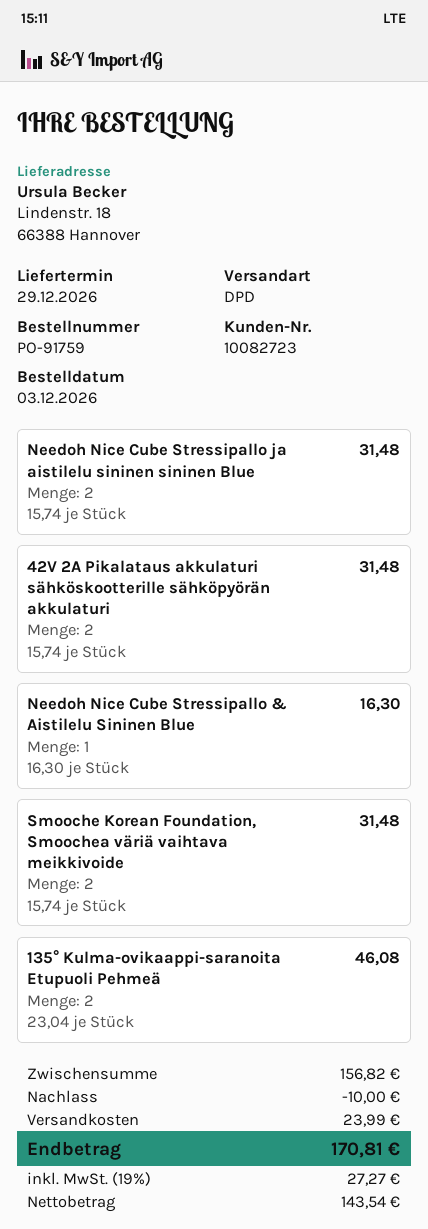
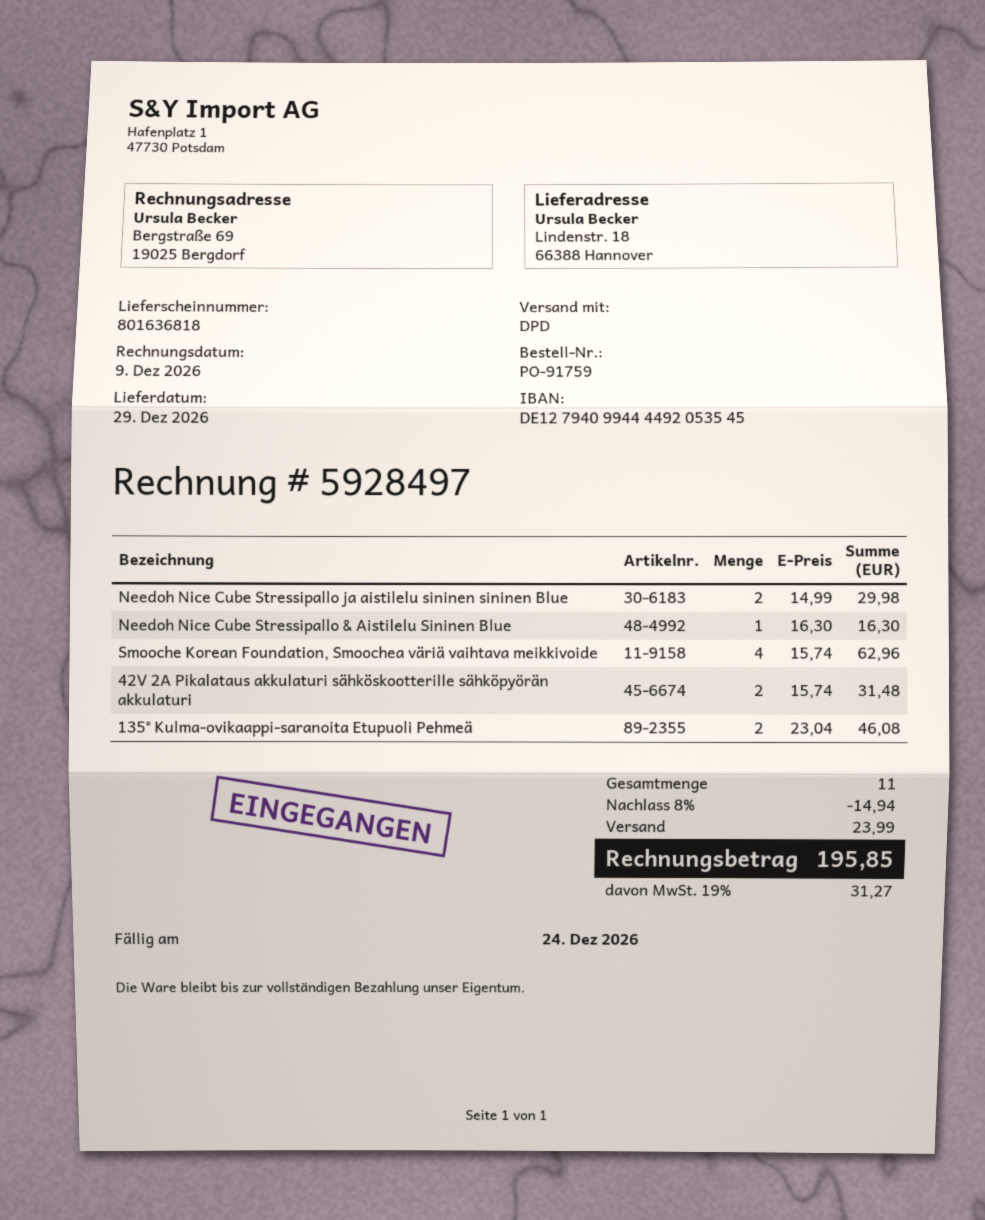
Needoh Nice Cube Stressipallo ja aistilelu sininen sininen Blue: 2 x 15.74 = 31.48 -> 2 x 14.99 = 29.98
Smooche Korean Foundation, Smoochea väriä vaihtava meikkivoide: 2 x 15.74 = 31.48 -> 4 x 15.74 = 62.96
discount: 10.00 -> 14.94
tax: 19% = 27.27 -> 19% = 31.27
total: 170.81 -> 195.85

